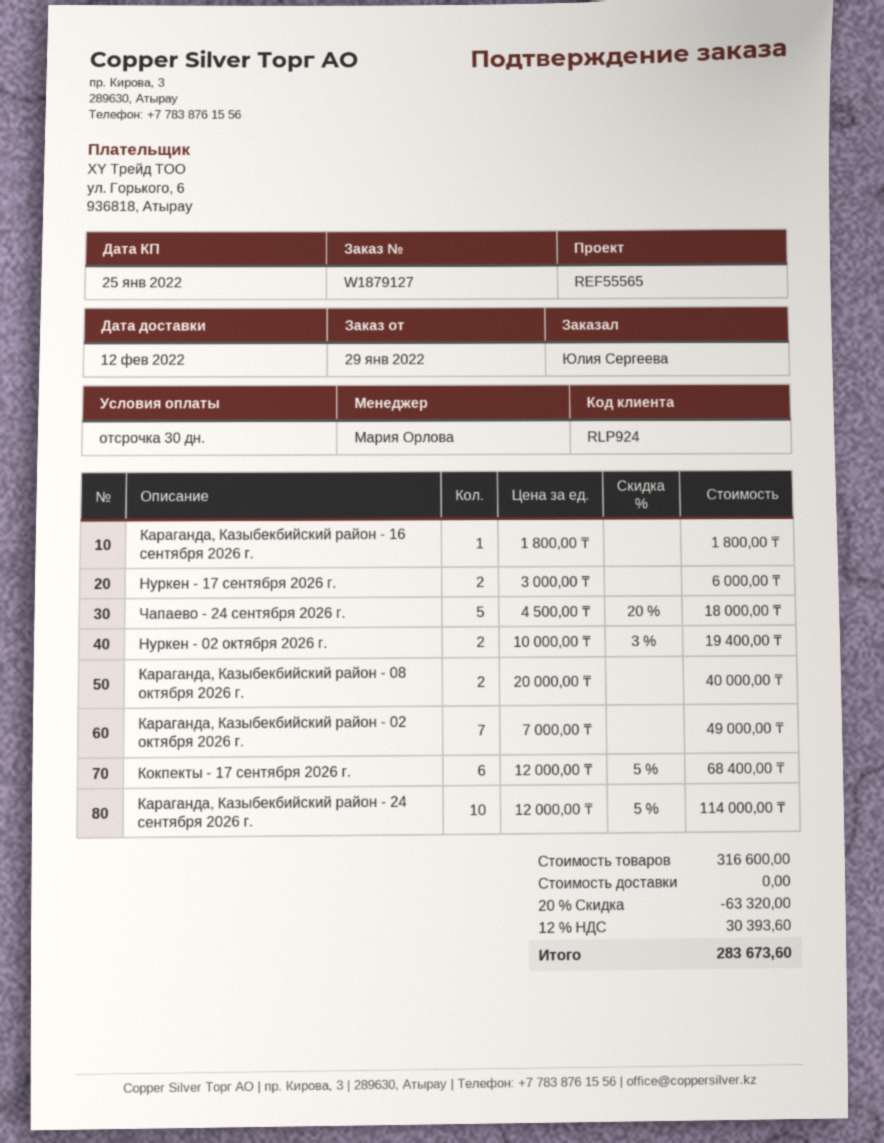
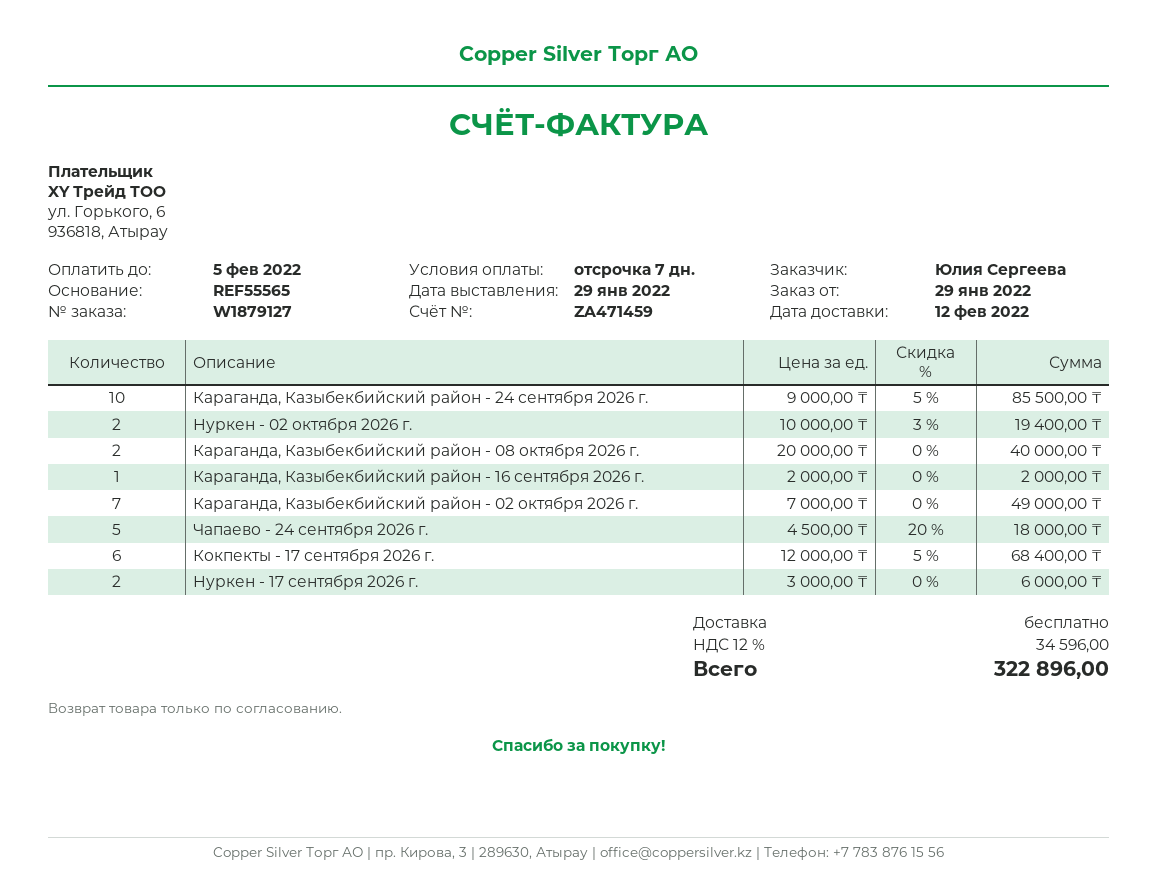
payment terms: 30 days -> 7 days
Караганда, Казыбекбийский район - 16 сентября 2026 г.: 1 x 1800.00 = 1800.00 -> 1 x 2000.00 = 2000.00
Караганда, Казыбекбийский район - 24 сентября 2026 г.: 10 x 12000.00 - 5% = 114000.00 -> 10 x 9000.00 - 5% = 85500.00
discount: 20% = 63320.00 -> none
tax: 12% = 30393.60 -> 12% = 34596.00
total: 283673.60 -> 322896.00

